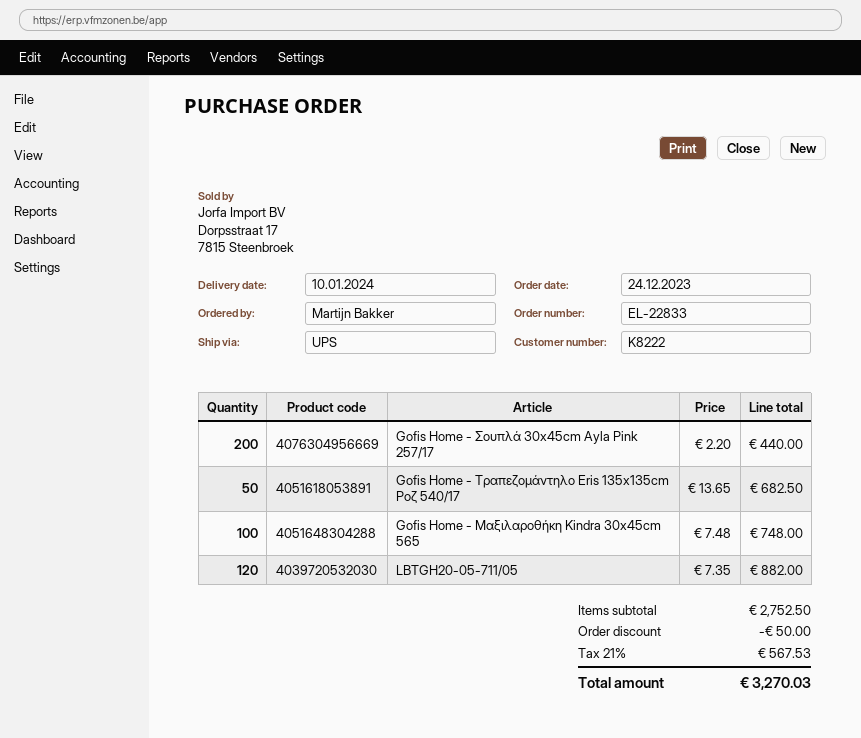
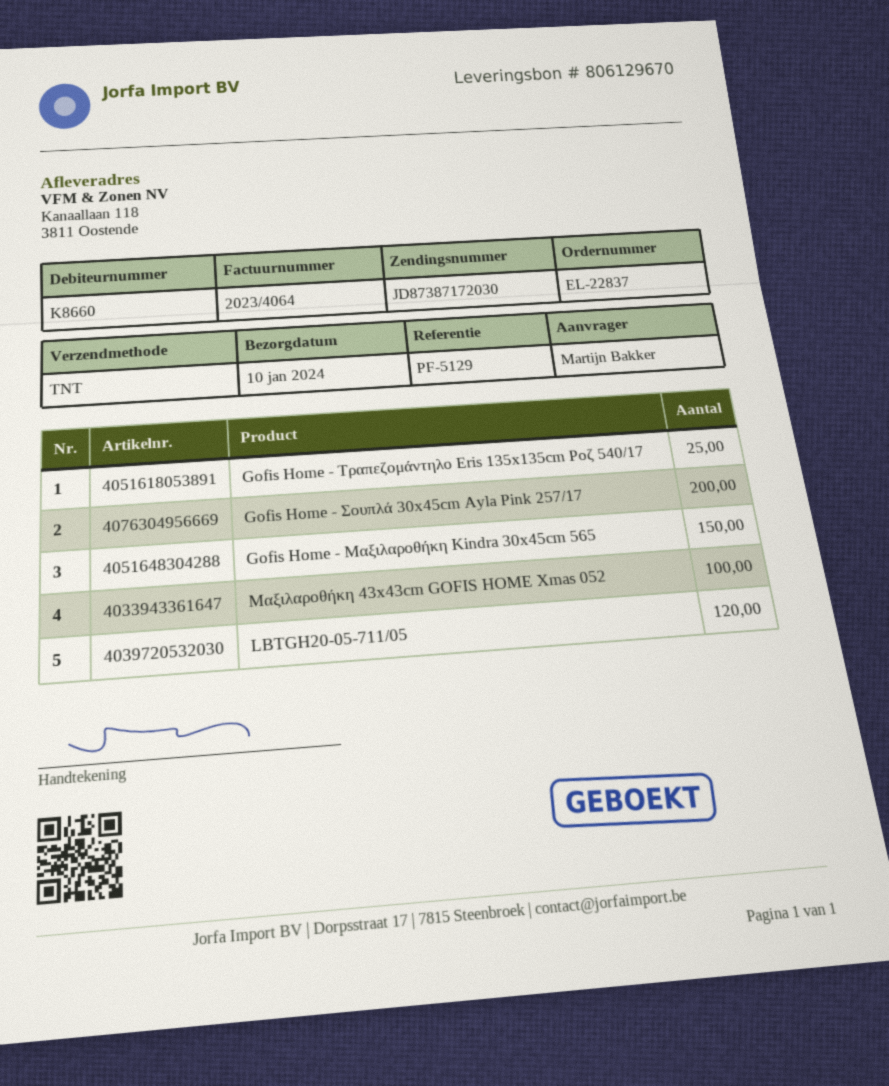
order number: EL-22833 -> EL-22837
customer number: K8222 -> K8660
shipping method: UPS -> TNT
Gofis Home - Τραπεζομάντηλο Eris 135x135cm Ροζ 540/17: 50 -> 25
Gofis Home - Μαξιλαροθήκη Kindra 30x45cm 565: 100 -> 150
Μαξιλαροθήκη 43x43cm GOFIS HOME Xmas 052: none -> 100

